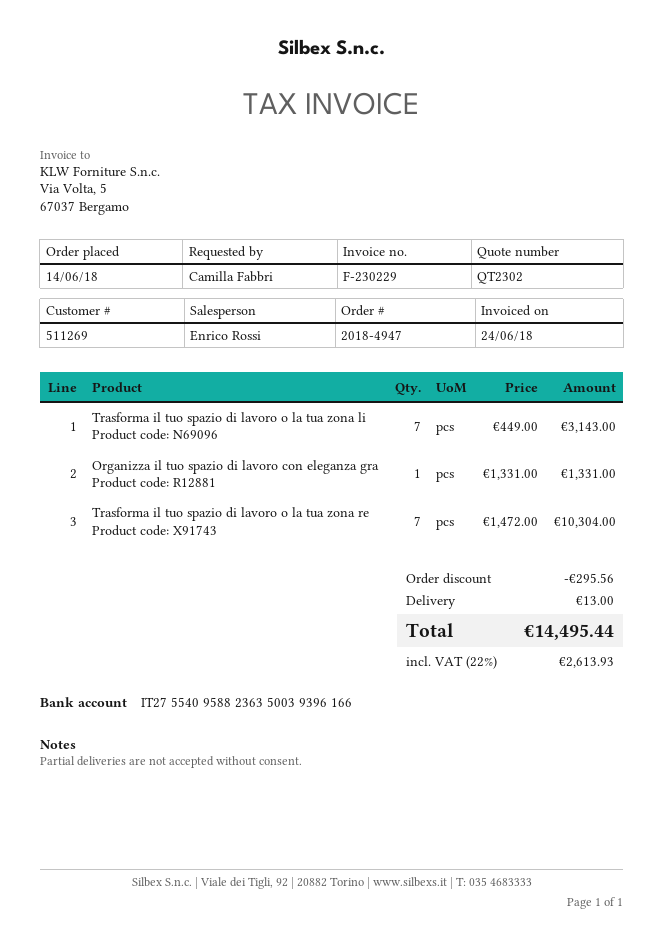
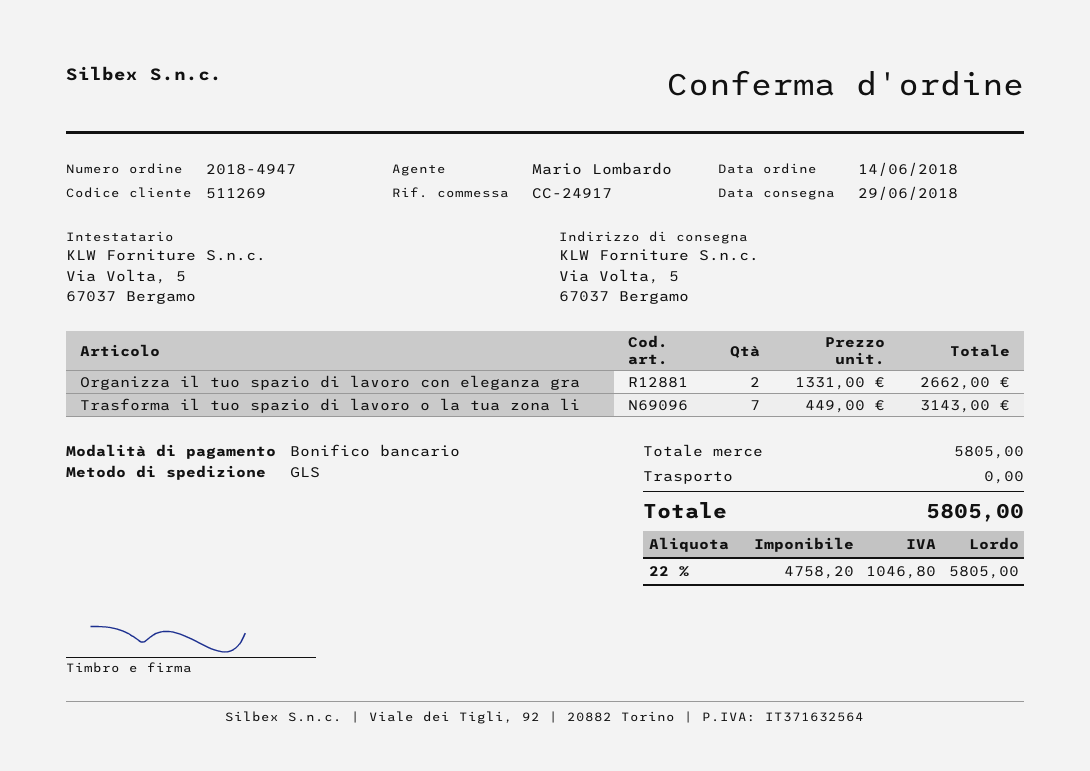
sales rep: Enrico Rossi -> Mario Lombardo
Organizza il tuo spazio di lavoro con eleganza gra: 1 x 1331.00 = 1331.00 -> 2 x 1331.00 = 2662.00
Trasforma il tuo spazio di lavoro o la tua zona re: 7 x 1472.00 = 10304.00 -> none
discount: 295.56 -> none
shipping: 13.00 -> 0.00
tax: 22% = 2613.93 -> 22% = 1046.80
total: 14495.44 -> 5805.00

